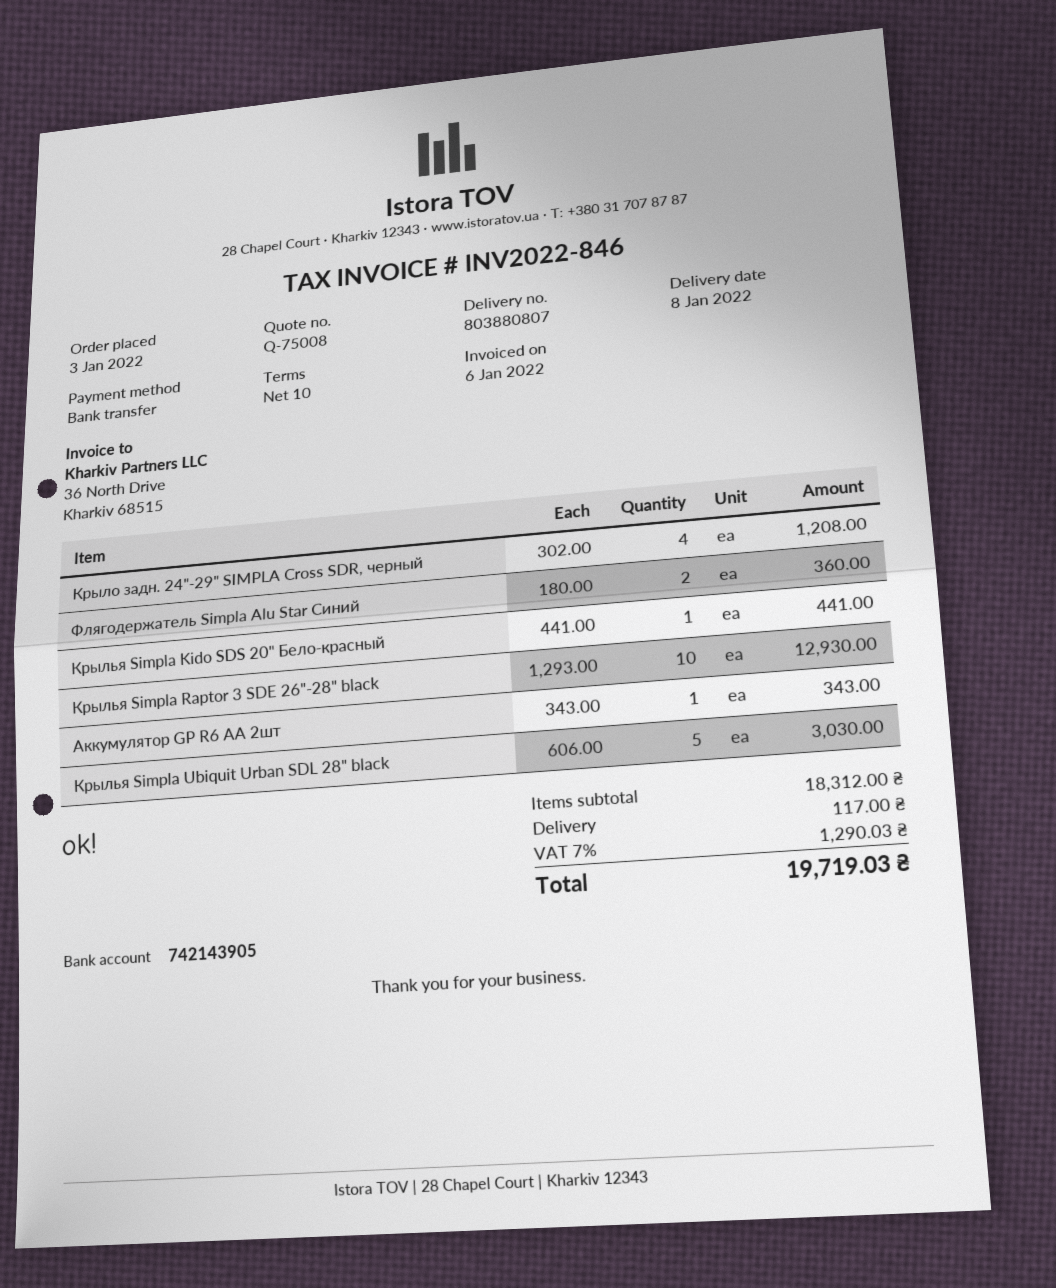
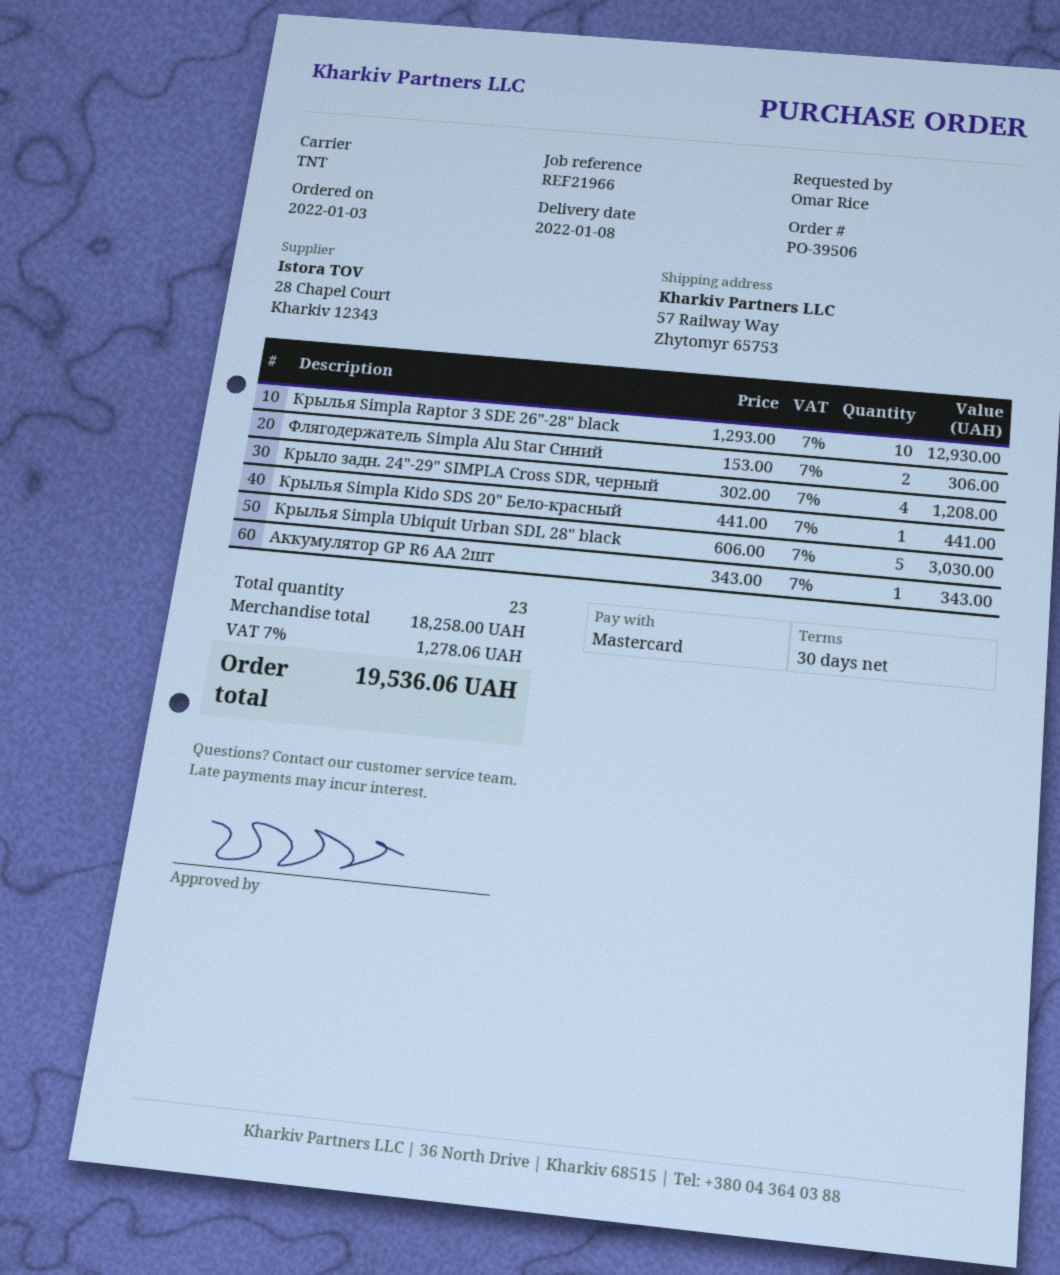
payment terms: 10 days -> 30 days
payment method: bank transfer -> Mastercard
Флягодержатель Simpla Alu Star Синий: 2 x 180.00 = 360.00 -> 2 x 153.00 = 306.00
subtotal: 18312.00 -> 18258.00
shipping: 117.00 -> none
tax: 7% = 1290.03 -> 7% = 1278.06
total: 19719.03 -> 19536.06

